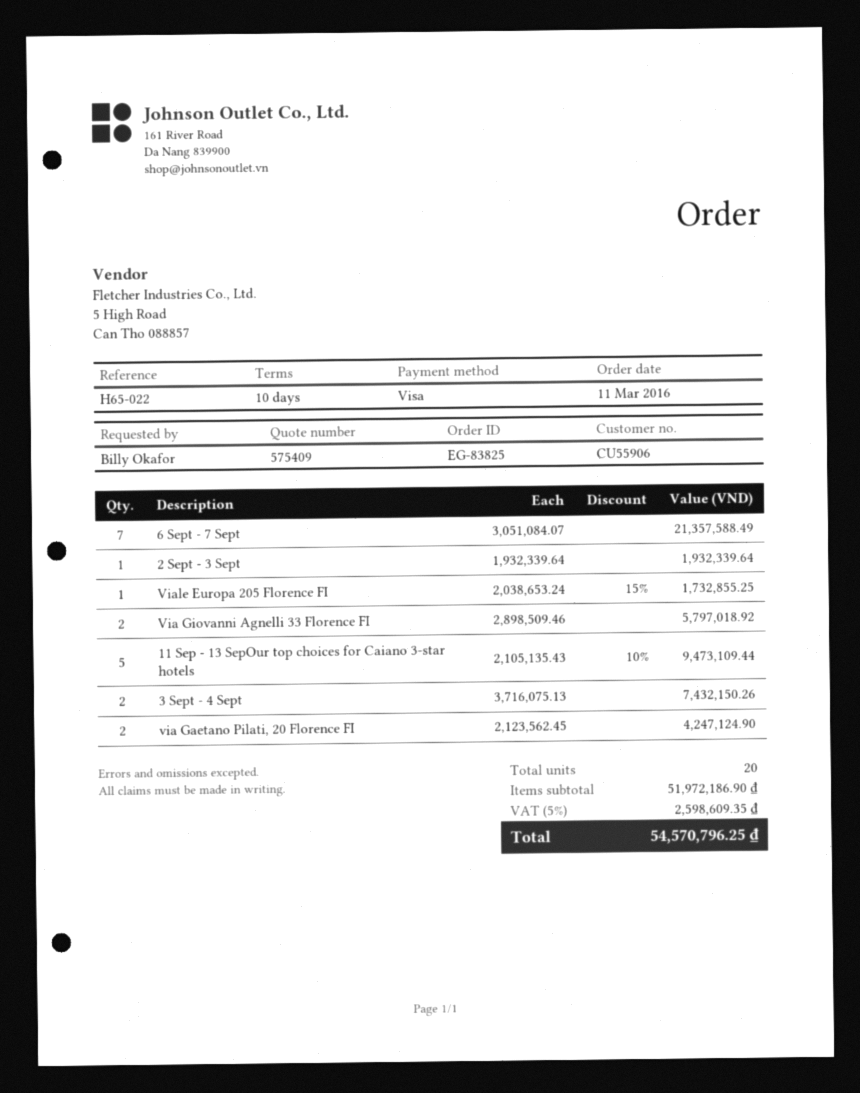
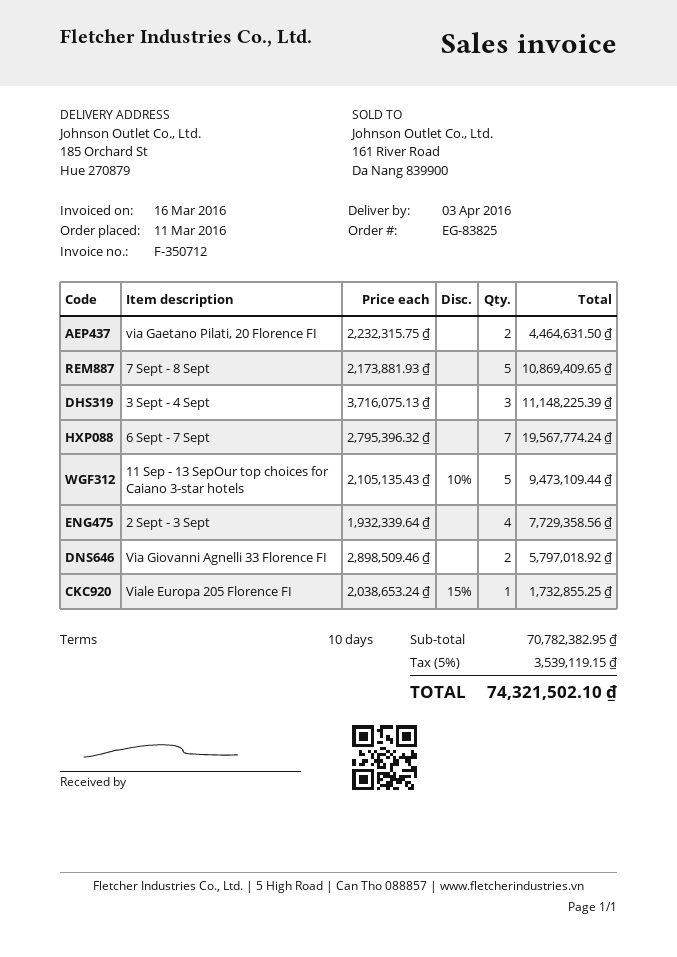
6 Sept - 7 Sept: 7 x 3051084.07 = 21357588.49 -> 7 x 2795396.32 = 19567774.24
2 Sept - 3 Sept: 1 x 1932339.64 = 1932339.64 -> 4 x 1932339.64 = 7729358.56
3 Sept - 4 Sept: 2 x 3716075.13 = 7432150.26 -> 3 x 3716075.13 = 11148225.39
via Gaetano Pilati, 20 Florence FI: 2 x 2123562.45 = 4247124.90 -> 2 x 2232315.75 = 4464631.50
7 Sept - 8 Sept: none -> 5 x 2173881.93 = 10869409.65
subtotal: 51972186.90 -> 70782382.95
tax: 5% = 2598609.35 -> 5% = 3539119.15
total: 54570796.25 -> 74321502.10

